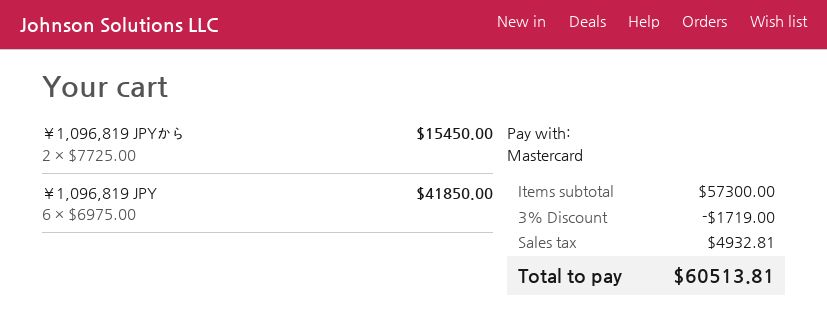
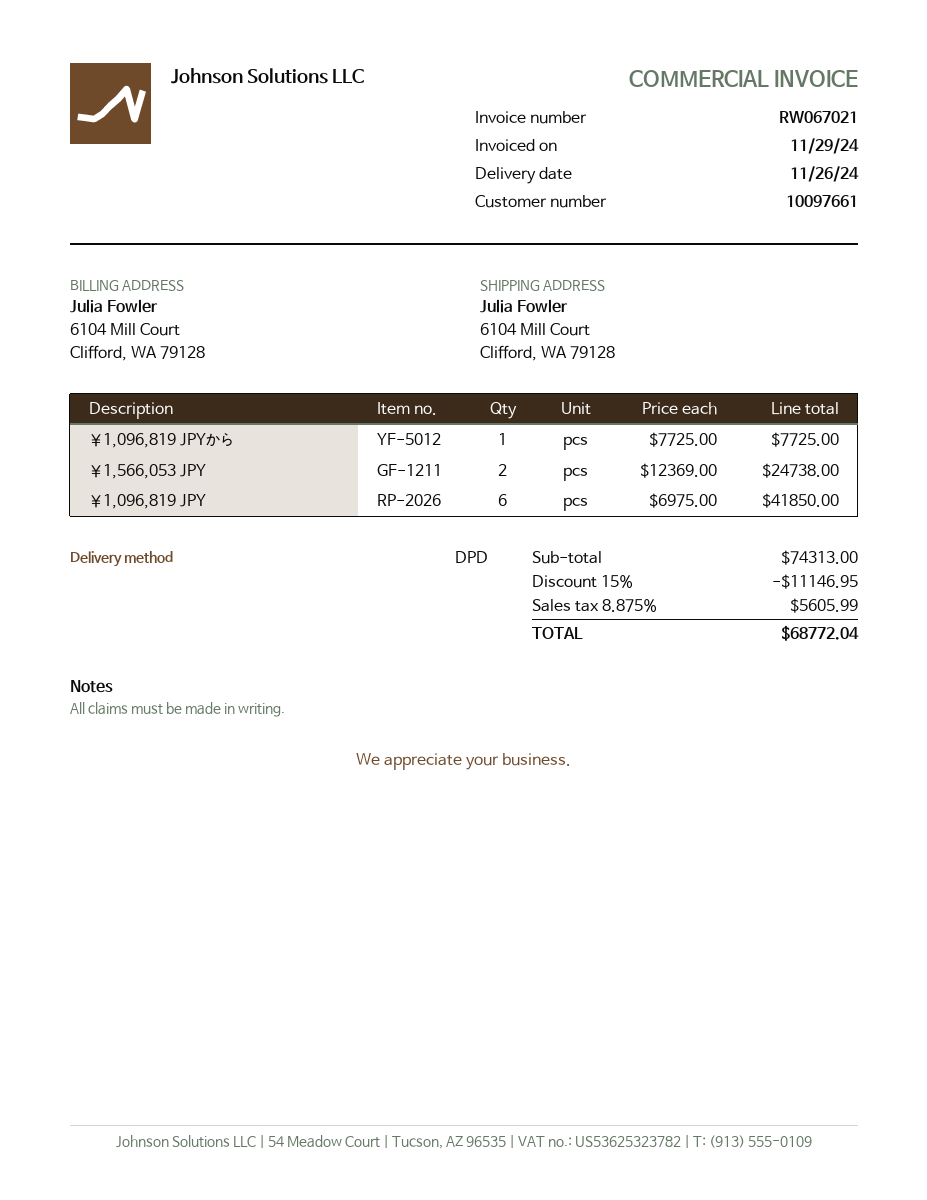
¥1,096,819 JPYから: 2 x 7725.00 = 15450.00 -> 1 x 7725.00 = 7725.00
¥1,566,053 JPY: none -> 2 x 12369.00 = 24738.00
subtotal: 57300.00 -> 74313.00
discount: 3% = 1719.00 -> 15% = 11146.95
tax: 4932.81 -> 5605.99
total: 60513.81 -> 68772.04

